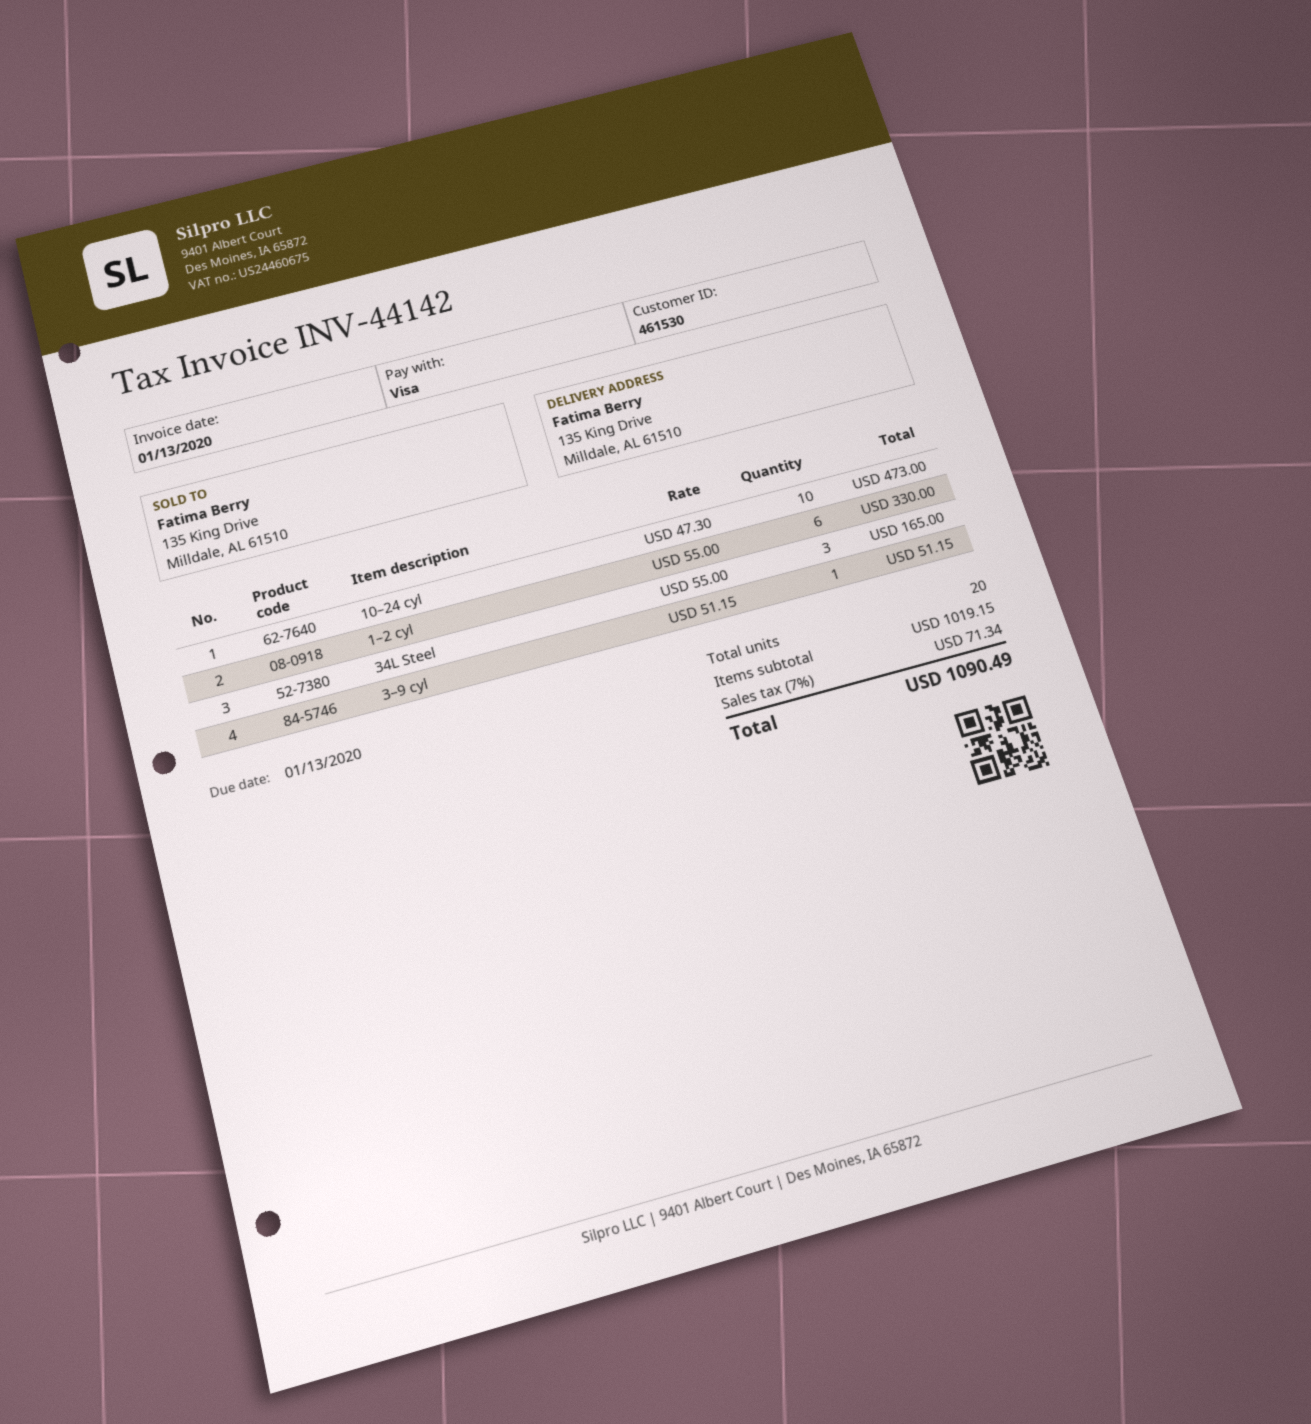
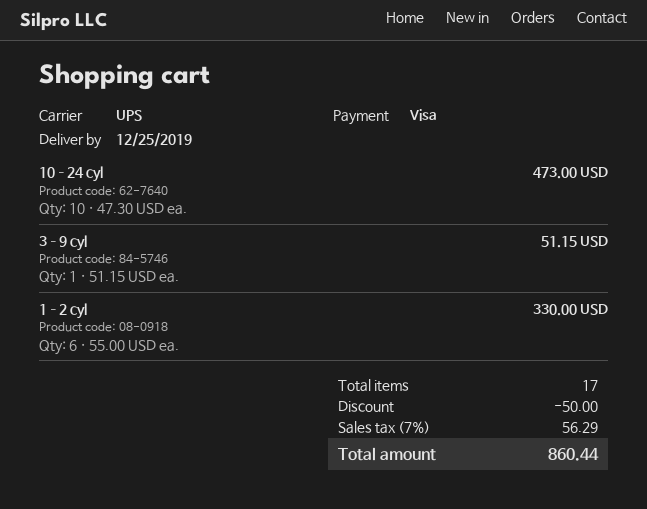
34L Steel: 3 x 55.00 = 165.00 -> none
total quantity: 20 -> 17
discount: none -> 50.00
tax: 7% = 71.34 -> 7% = 56.29
total: 1090.49 -> 860.44

